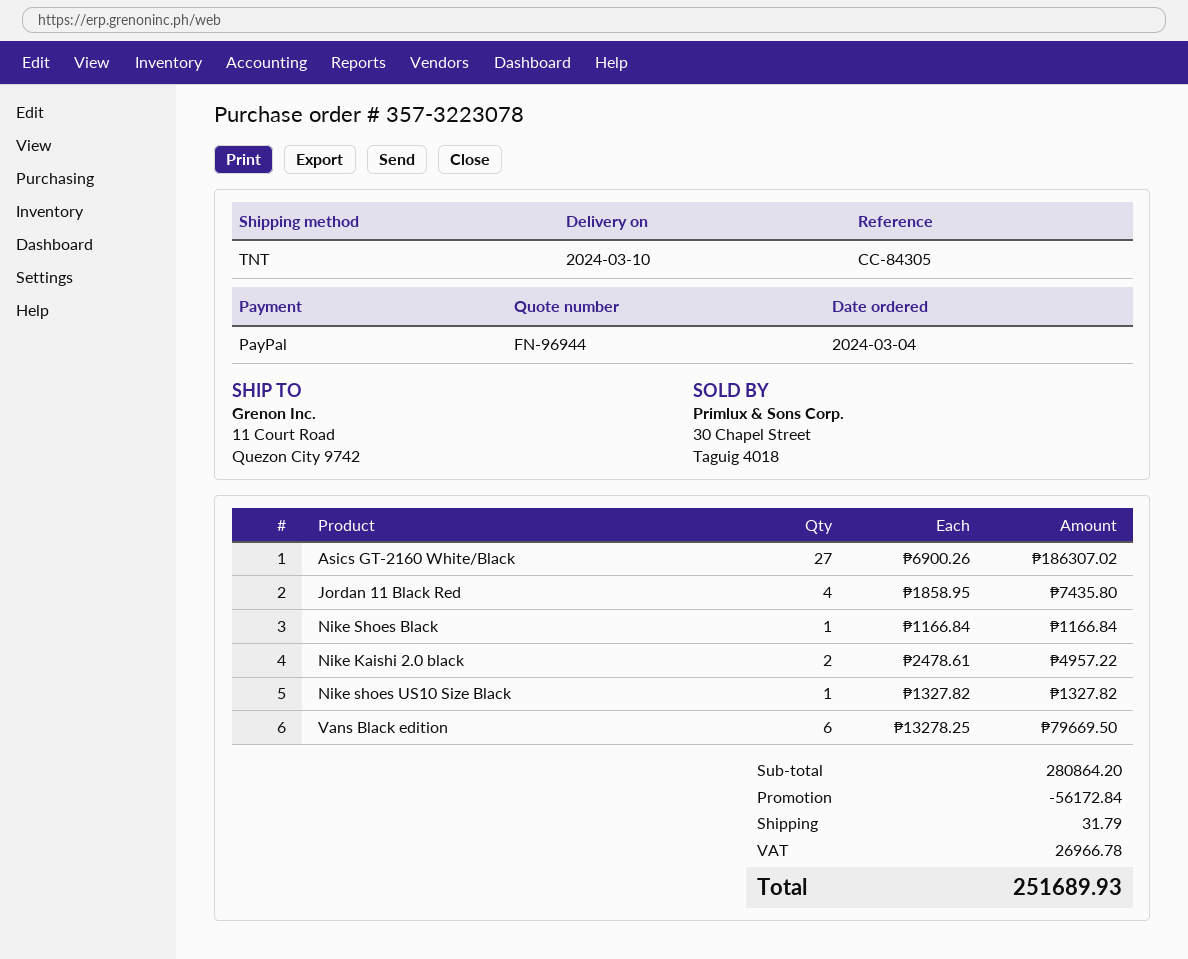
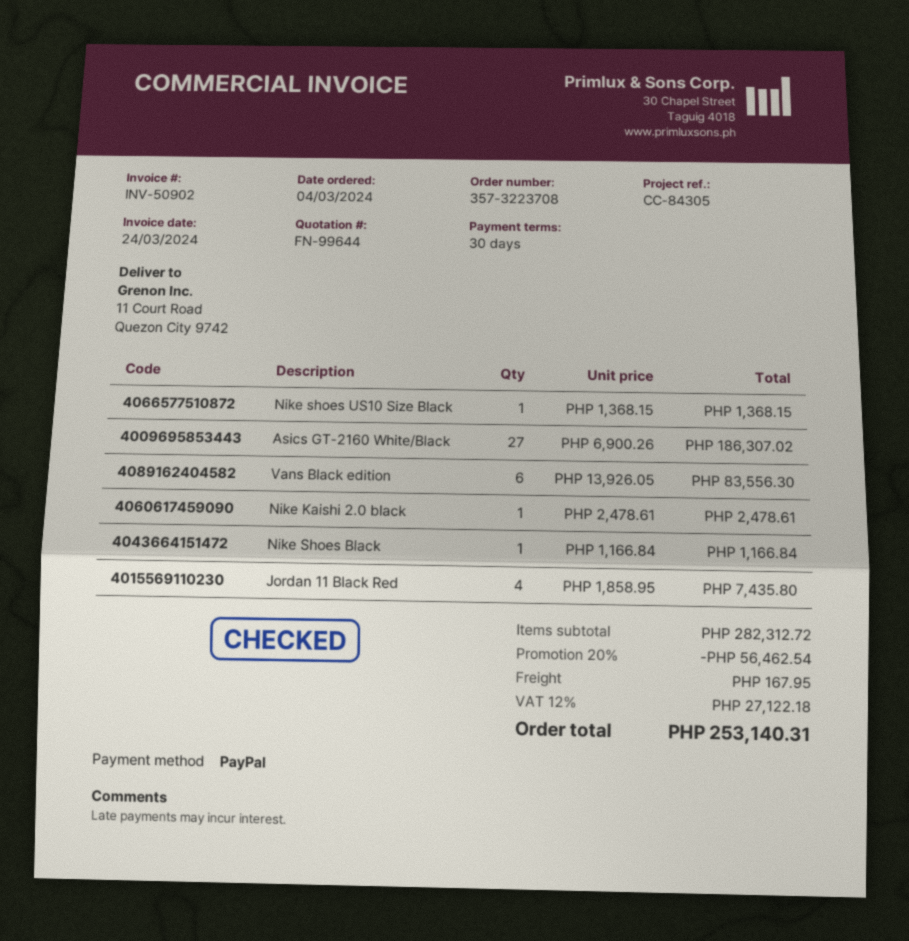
quote number: FN-96944 -> FN-99644
order number: 357-3223078 -> 357-3223708
Nike Kaishi 2.0 black: 2 x 2478.61 = 4957.22 -> 1 x 2478.61 = 2478.61
Nike shoes US10 Size Black: 1 x 1327.82 = 1327.82 -> 1 x 1368.15 = 1368.15
Vans Black edition: 6 x 13278.25 = 79669.50 -> 6 x 13926.05 = 83556.30
subtotal: 280864.20 -> 282312.72
discount: 56172.84 -> 56462.54
shipping: 31.79 -> 167.95
tax: 26966.78 -> 27122.18
total: 251689.93 -> 253140.31

